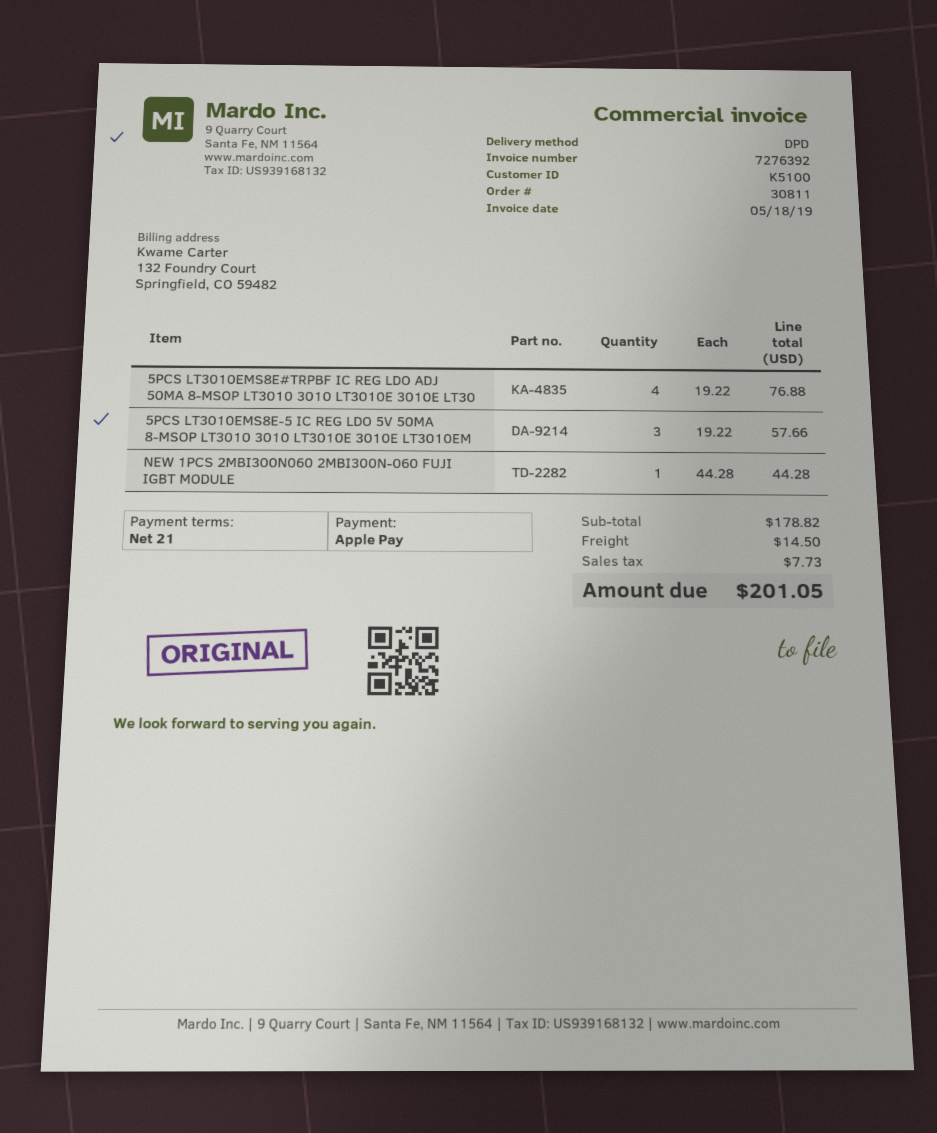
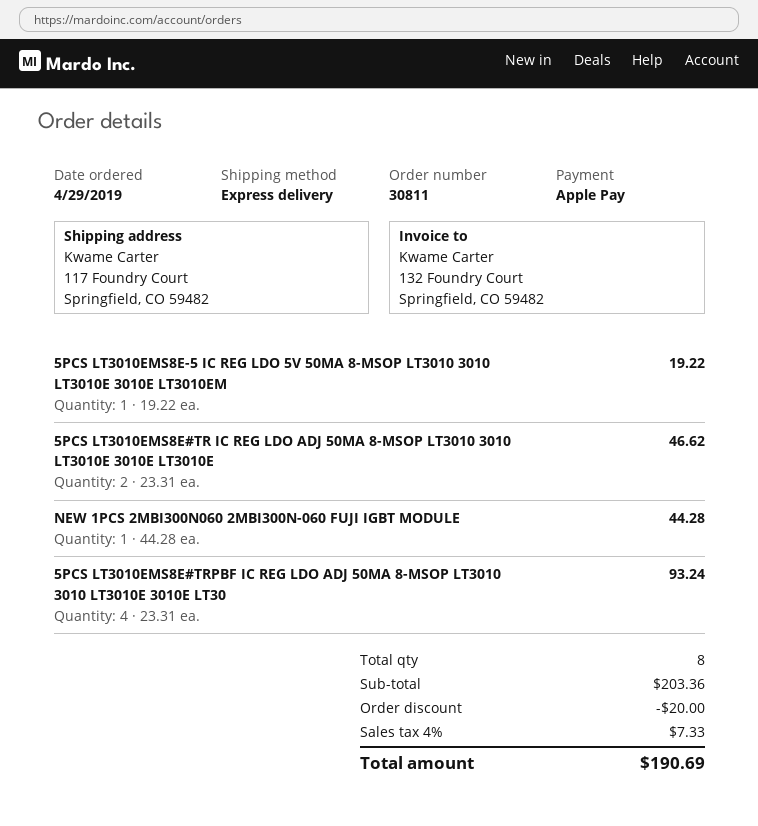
shipping method: DPD -> express
5PCS LT3010EMS8E#TRPBF IC REG LDO ADJ 50MA 8-MSOP LT3010 3010 LT3010E 3010E LT30: 4 x 19.22 = 76.88 -> 4 x 23.31 = 93.24
5PCS LT3010EMS8E-5 IC REG LDO 5V 50MA 8-MSOP LT3010 3010 LT3010E 3010E LT3010EM: 3 x 19.22 = 57.66 -> 1 x 19.22 = 19.22
5PCS LT3010EMS8E#TR IC REG LDO ADJ 50MA 8-MSOP LT3010 3010 LT3010E 3010E LT3010E: none -> 2 x 23.31 = 46.62
subtotal: 178.82 -> 203.36
discount: none -> 20.00
shipping: 14.50 -> none
tax: 7.73 -> 7.33
total: 201.05 -> 190.69

